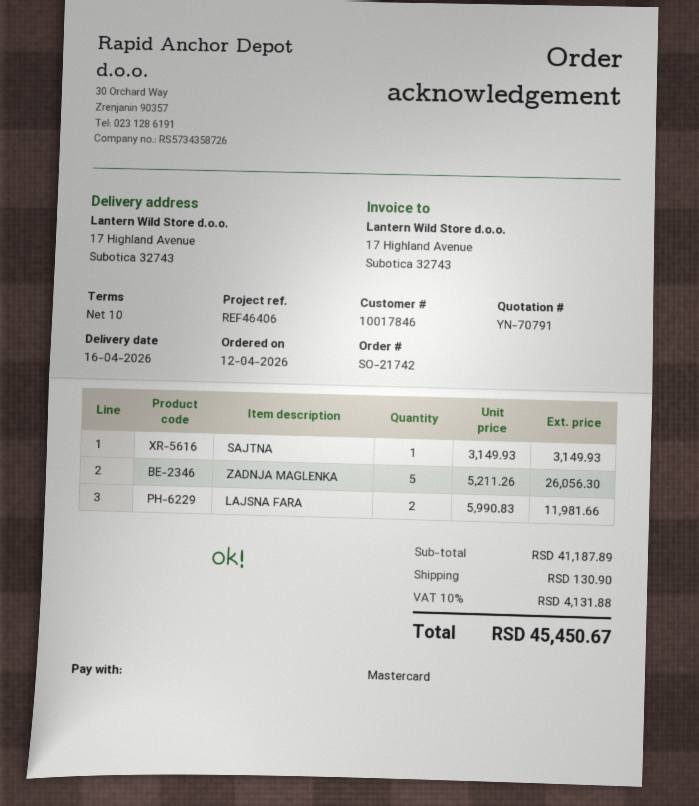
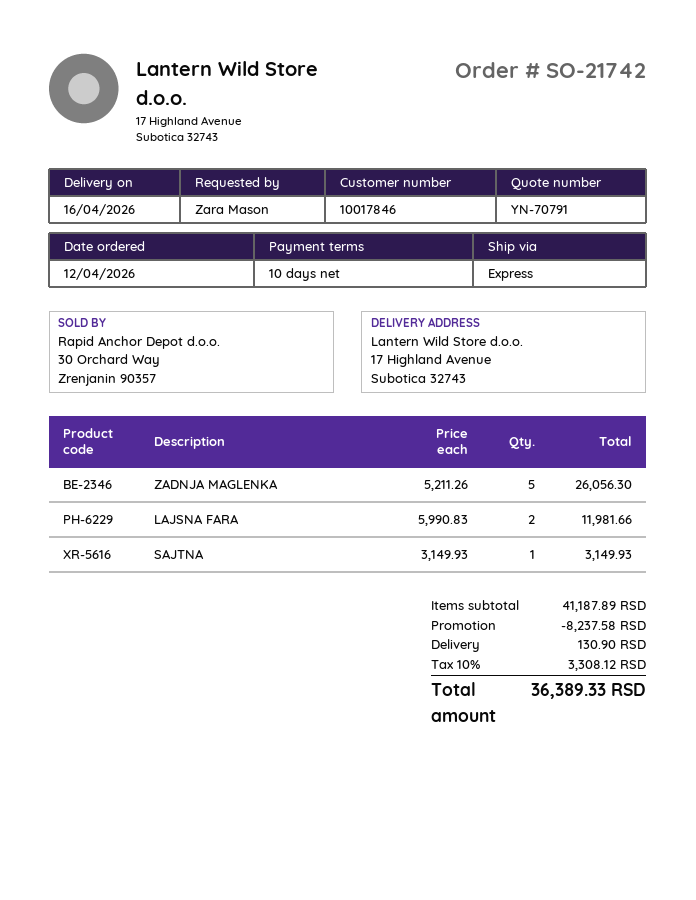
discount: none -> 8237.58
tax: 10% = 4131.88 -> 10% = 3308.12
total: 45450.67 -> 36389.33

